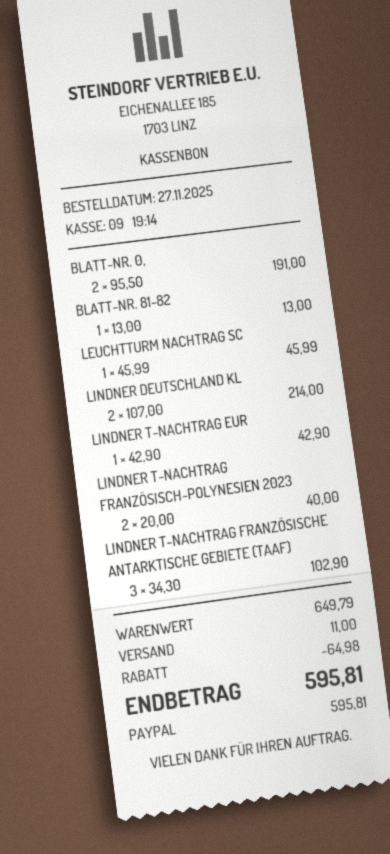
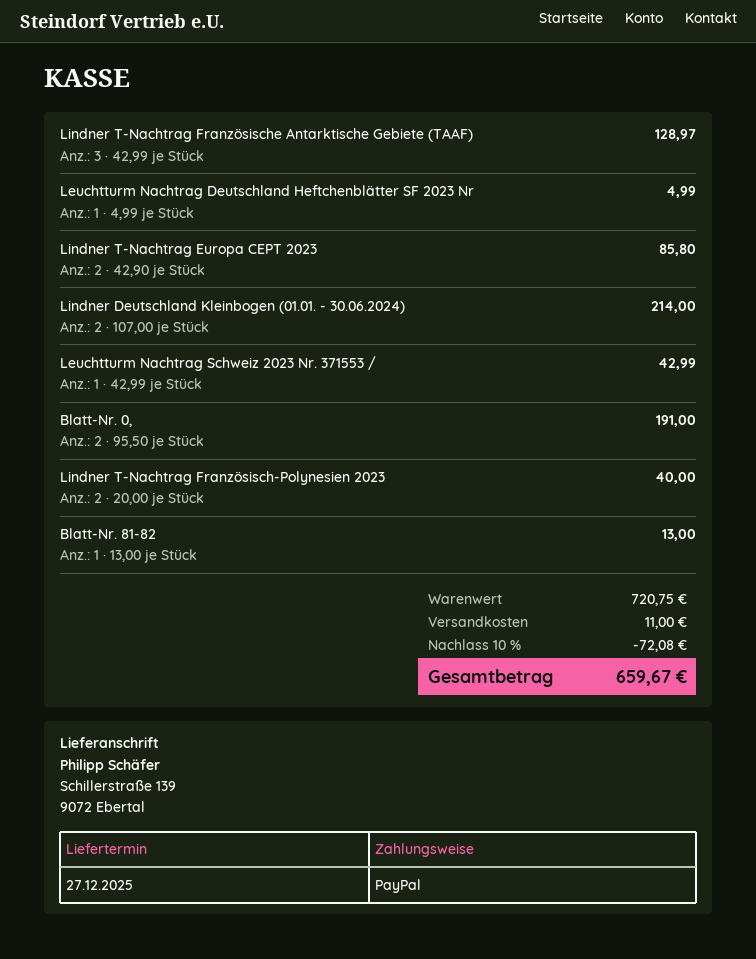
LEUCHTTURM NACHTRAG SC: 1 x 45.99 = 45.99 -> 1 x 42.99 = 42.99
LINDNER T-NACHTRAG EUR: 1 x 42.90 = 42.90 -> 2 x 42.90 = 85.80
LINDNER T-NACHTRAG FRANZÖSISCHE ANTARKTISCHE GEBIETE (TAAF): 3 x 34.30 = 102.90 -> 3 x 42.99 = 128.97
Leuchtturm Nachtrag Deutschland Heftchenblätter SF 2023 Nr: none -> 1 x 4.99 = 4.99
subtotal: 649.79 -> 720.75
discount: 64.98 -> 72.08
total: 595.81 -> 659.67

